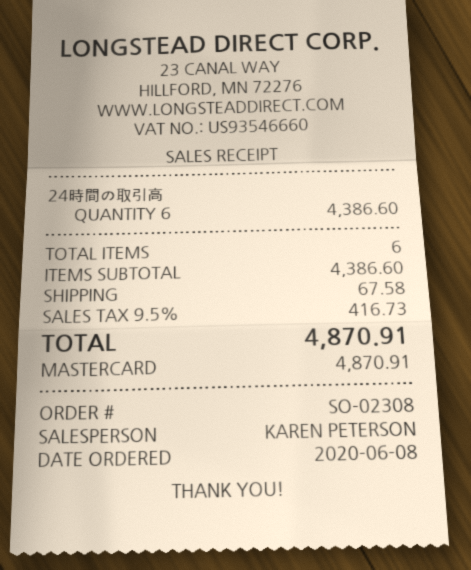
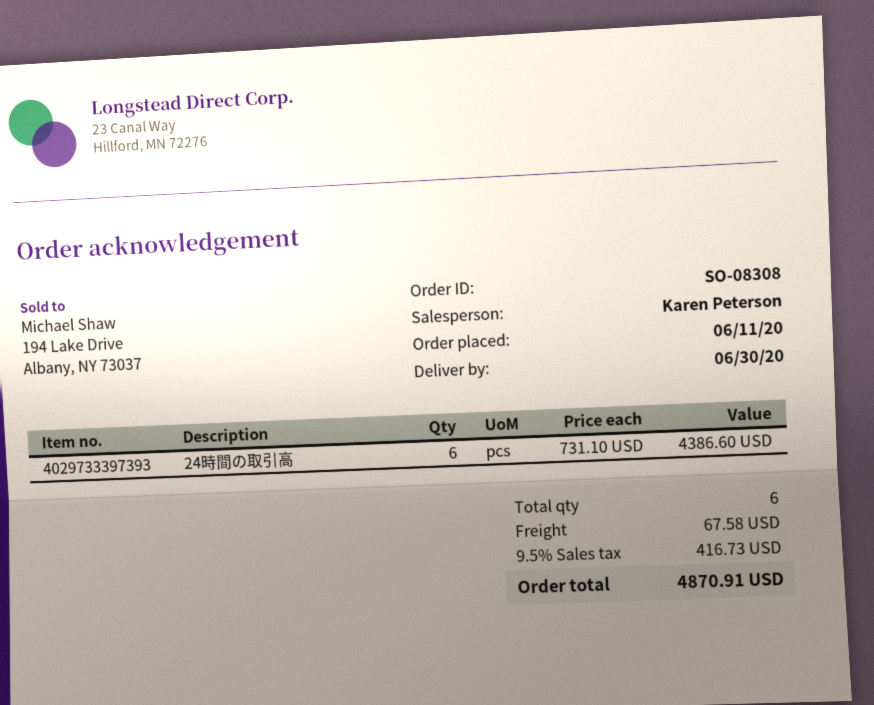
order number: SO-02308 -> SO-08308
order date: 2020-06-08 -> 2020-06-11

